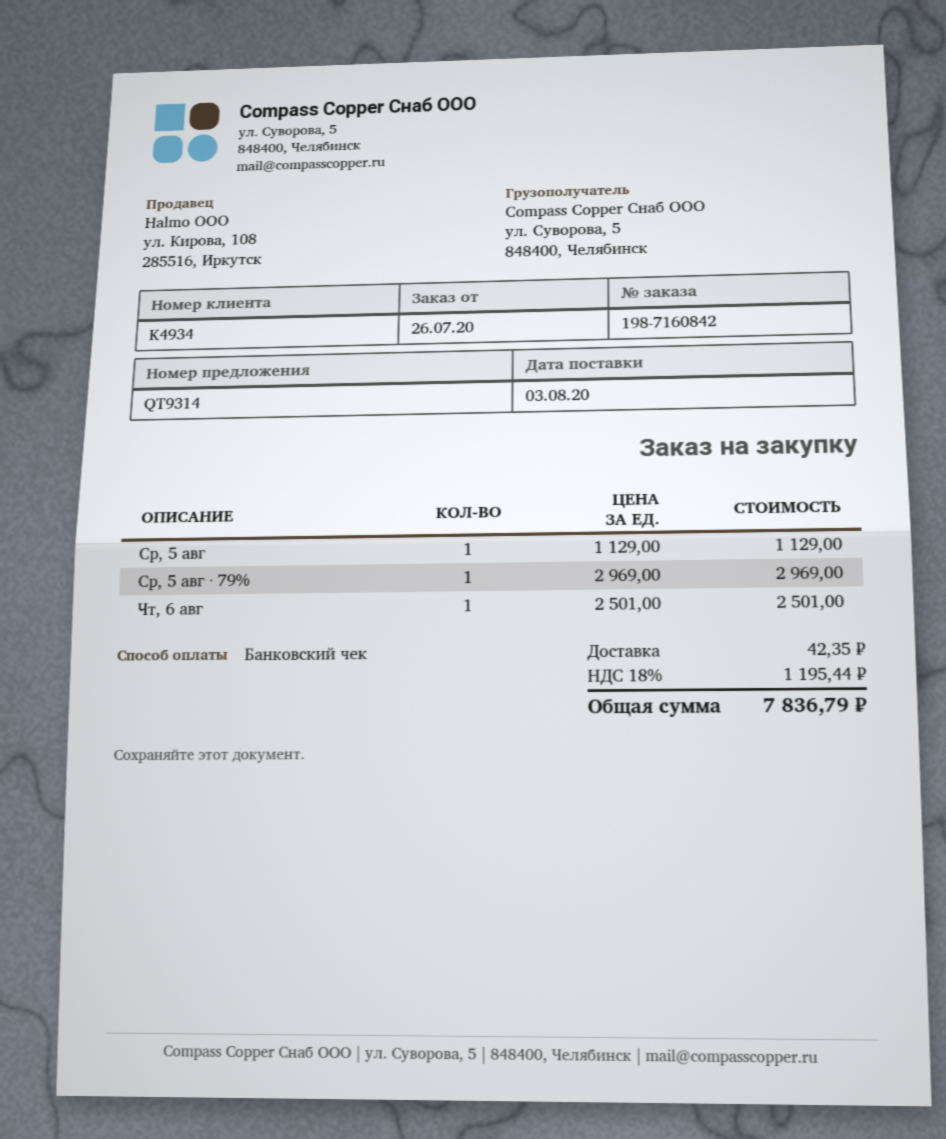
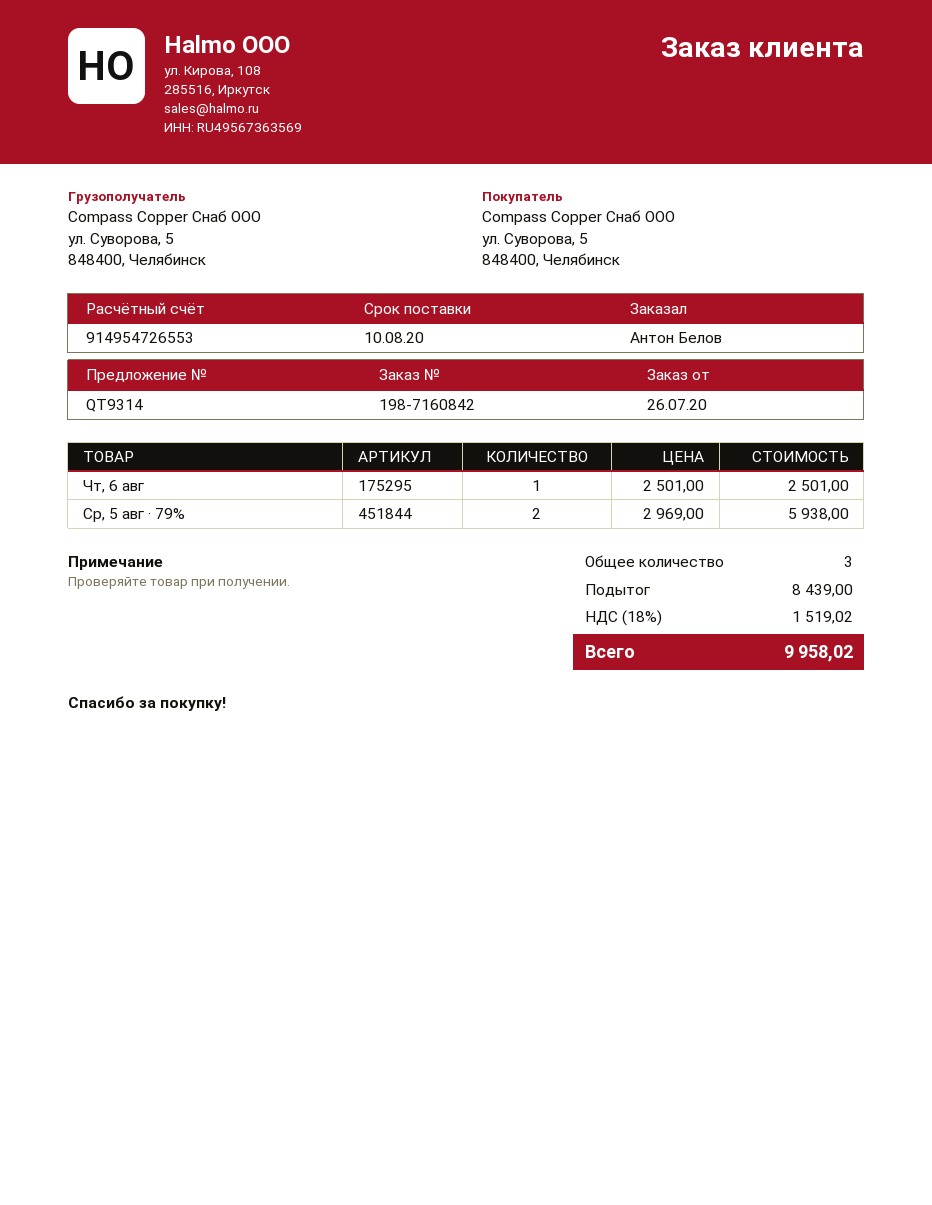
delivery date: 2020-08-03 -> 2020-08-10
Ср, 5 авг: 1 x 1129.00 = 1129.00 -> none
Ср, 5 авг · 79%: 1 x 2969.00 = 2969.00 -> 2 x 2969.00 = 5938.00
shipping: 42.35 -> none
tax: 18% = 1195.44 -> 18% = 1519.02
total: 7836.79 -> 9958.02

